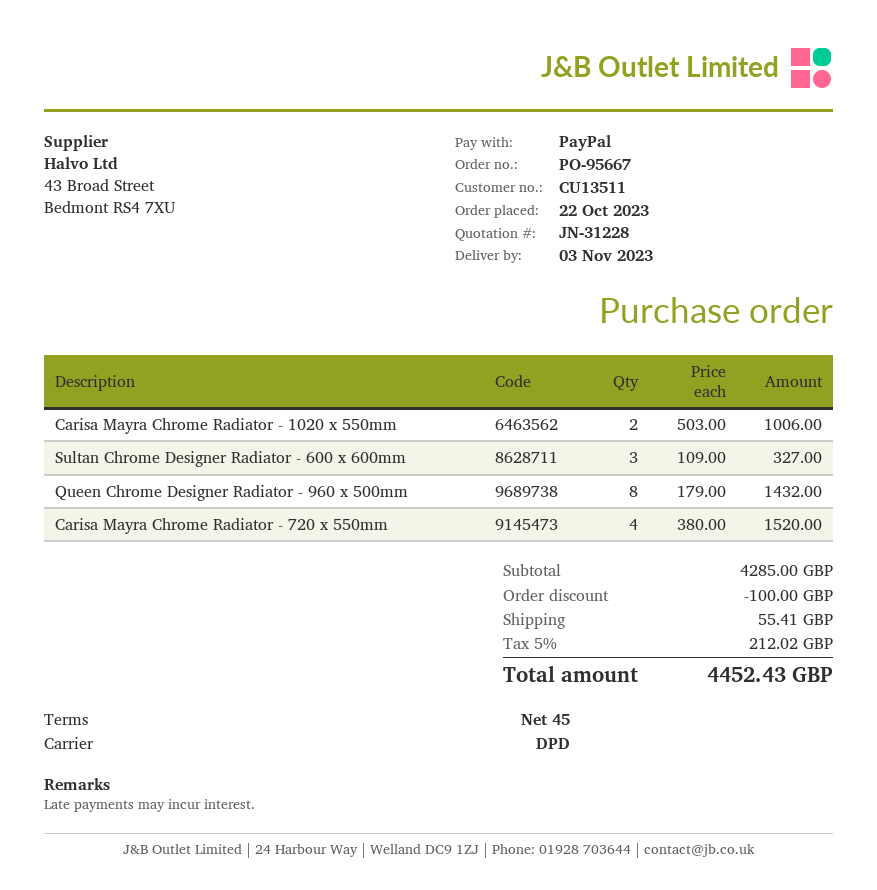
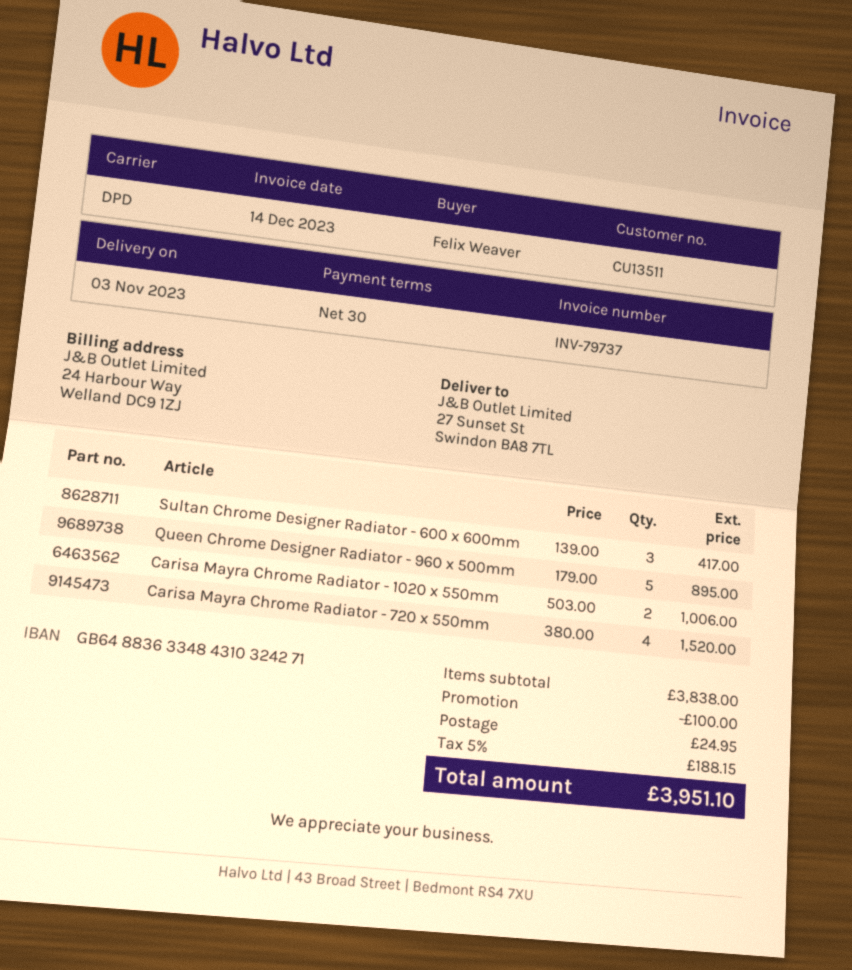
payment terms: 45 days -> 30 days
Sultan Chrome Designer Radiator - 600 x 600mm: 3 x 109.00 = 327.00 -> 3 x 139.00 = 417.00
Queen Chrome Designer Radiator - 960 x 500mm: 8 x 179.00 = 1432.00 -> 5 x 179.00 = 895.00
subtotal: 4285.00 -> 3838.00
shipping: 55.41 -> 24.95
tax: 5% = 212.02 -> 5% = 188.15
total: 4452.43 -> 3951.10

